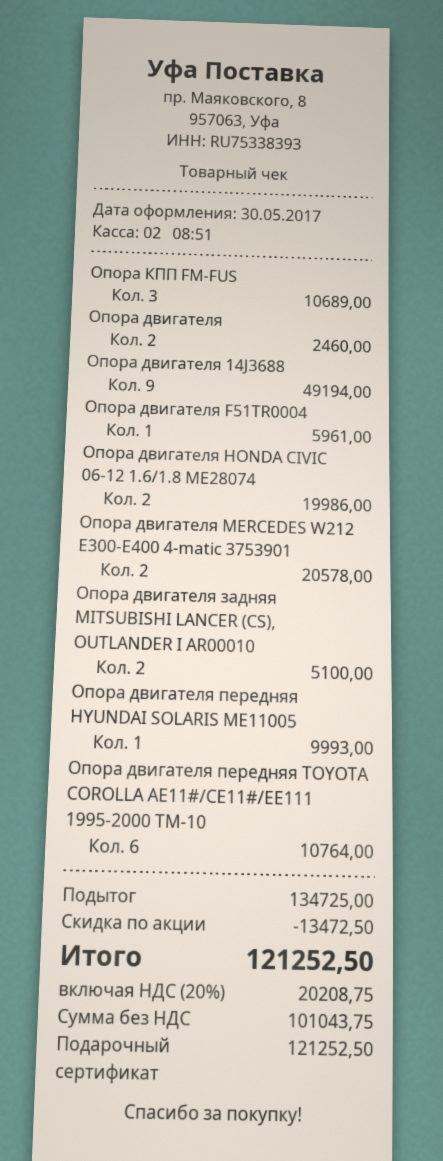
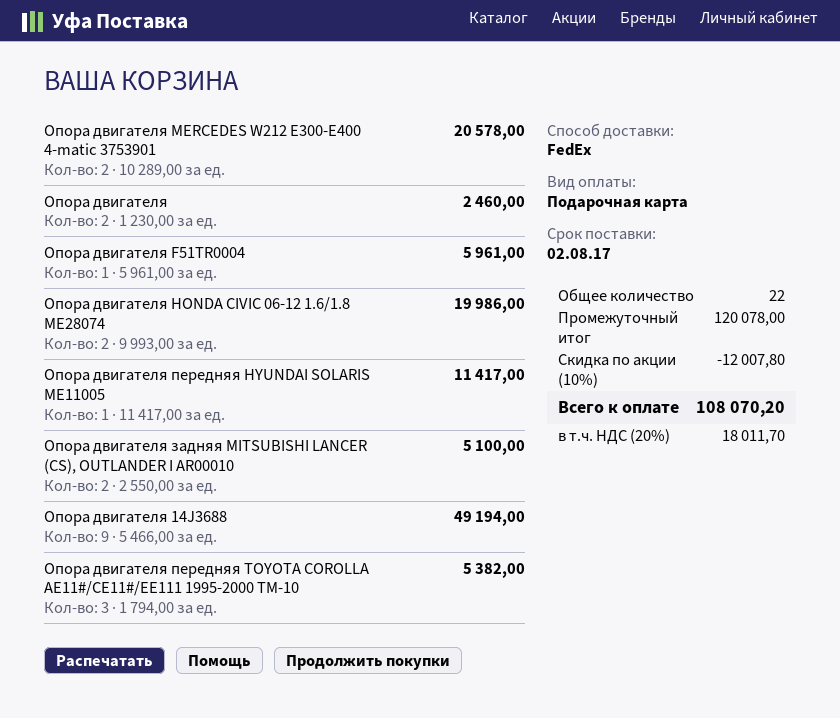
Опора КПП FM-FUS: 3 for 10689.00 -> none
Опора двигателя передняя HYUNDAI SOLARIS ME11005: 1 for 9993.00 -> 1 for 11417.00
Опора двигателя передняя TOYOTA COROLLA AE11#/CE11#/EE111 1995-2000 TM-10: 6 for 10764.00 -> 3 for 5382.00
subtotal: 134725.00 -> 120078.00
discount: 13472.50 -> 12007.80
tax: 20% = 20208.75 -> 20% = 18011.70
total: 121252.50 -> 108070.20

